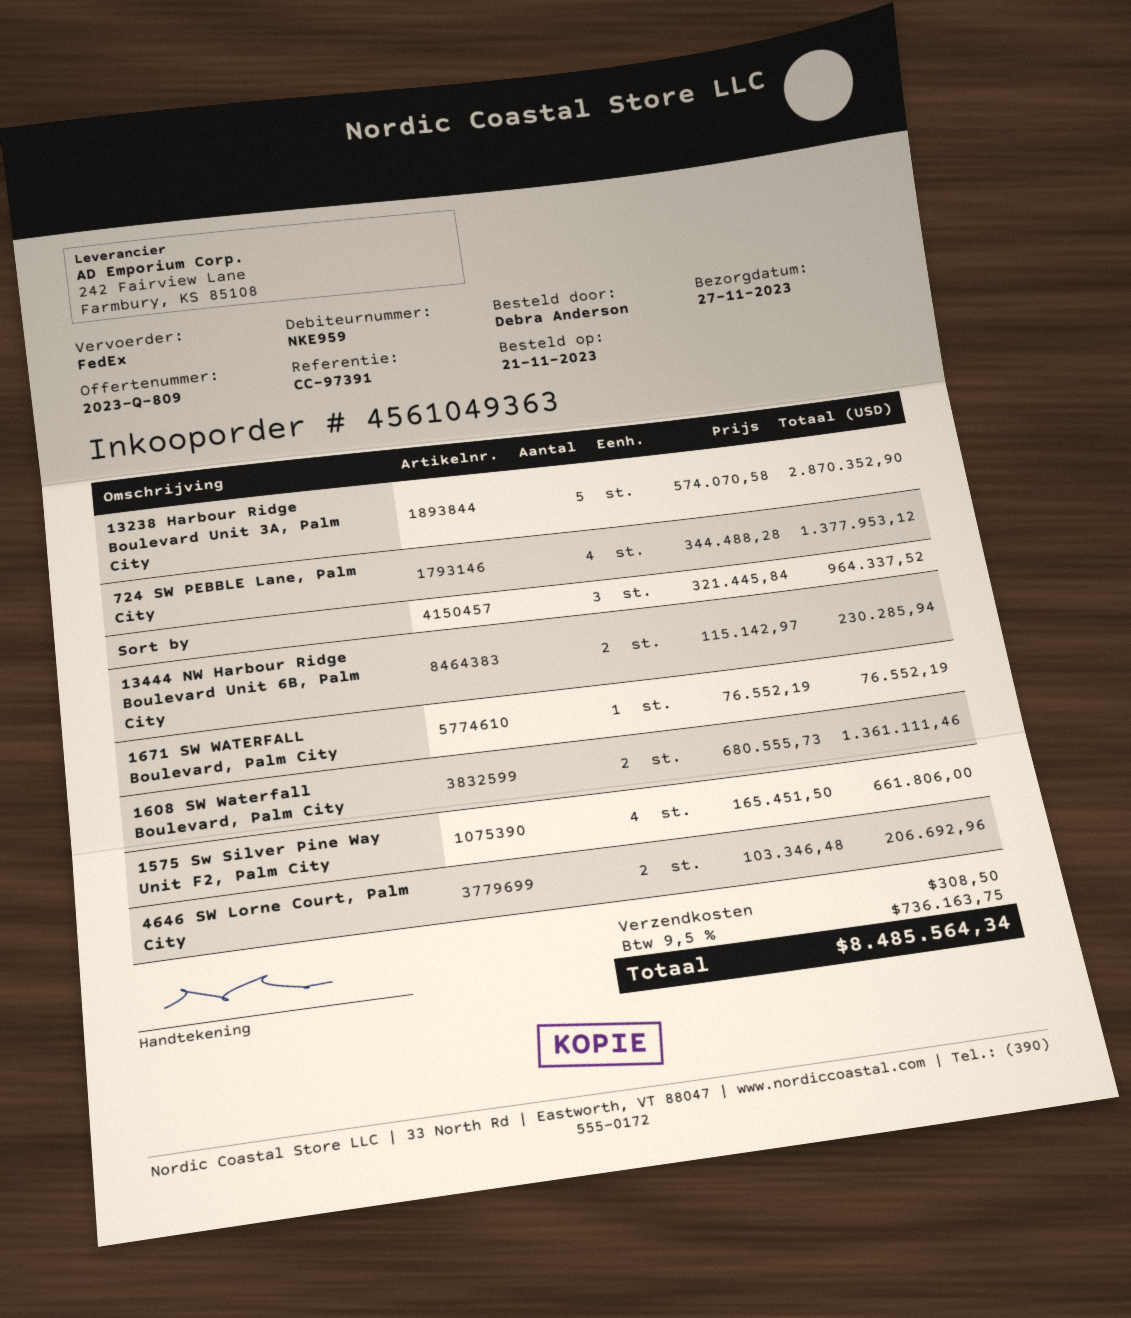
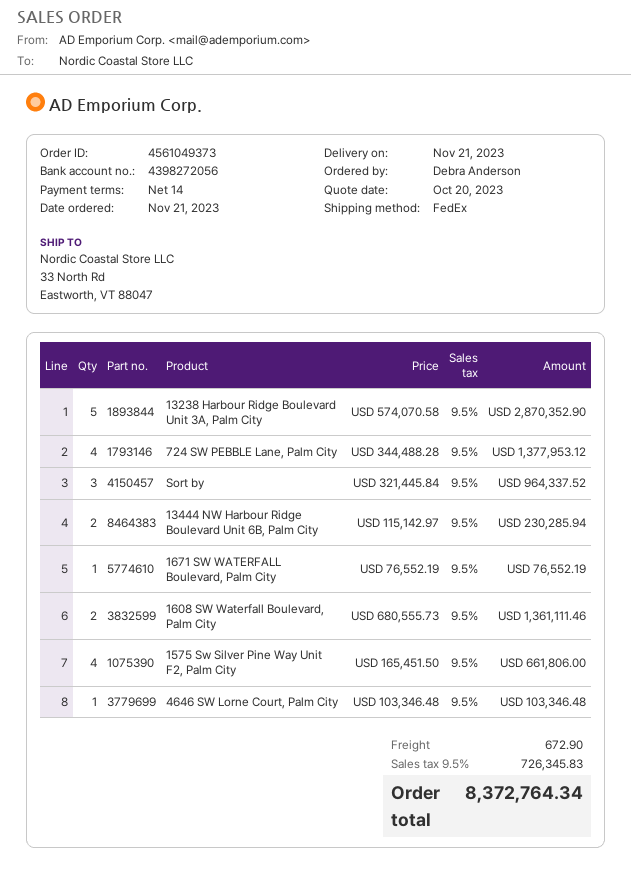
order number: 4561049363 -> 4561049373
delivery date: 2023-11-27 -> 2023-11-21
4646 SW Lorne Court, Palm City: 2 x 103346.48 = 206692.96 -> 1 x 103346.48 = 103346.48
shipping: 308.50 -> 672.90
tax: 9.5% = 736163.75 -> 9.5% = 726345.83
total: 8485564.34 -> 8372764.34

